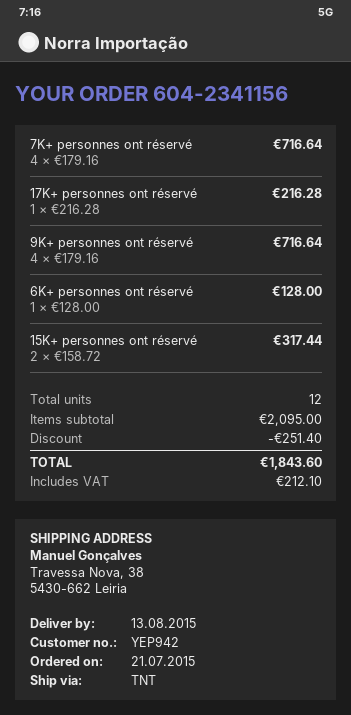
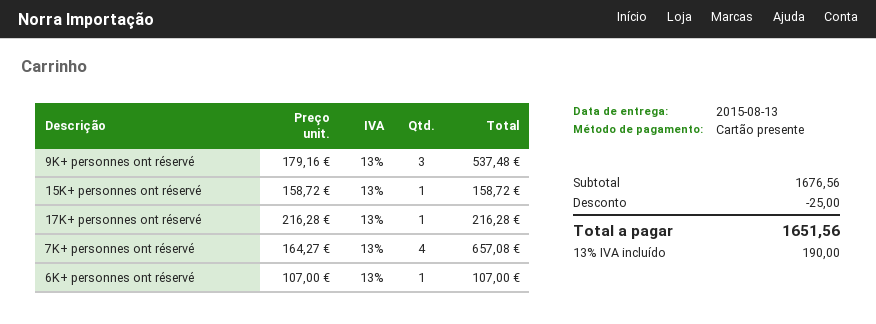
7K+ personnes ont réservé: 4 x 179.16 = 716.64 -> 4 x 164.27 = 657.08
9K+ personnes ont réservé: 4 x 179.16 = 716.64 -> 3 x 179.16 = 537.48
6K+ personnes ont réservé: 1 x 128.00 = 128.00 -> 1 x 107.00 = 107.00
15K+ personnes ont réservé: 2 x 158.72 = 317.44 -> 1 x 158.72 = 158.72
subtotal: 2095.00 -> 1676.56
discount: 251.40 -> 25.00
tax: 212.10 -> 190.00
total: 1843.60 -> 1651.56

